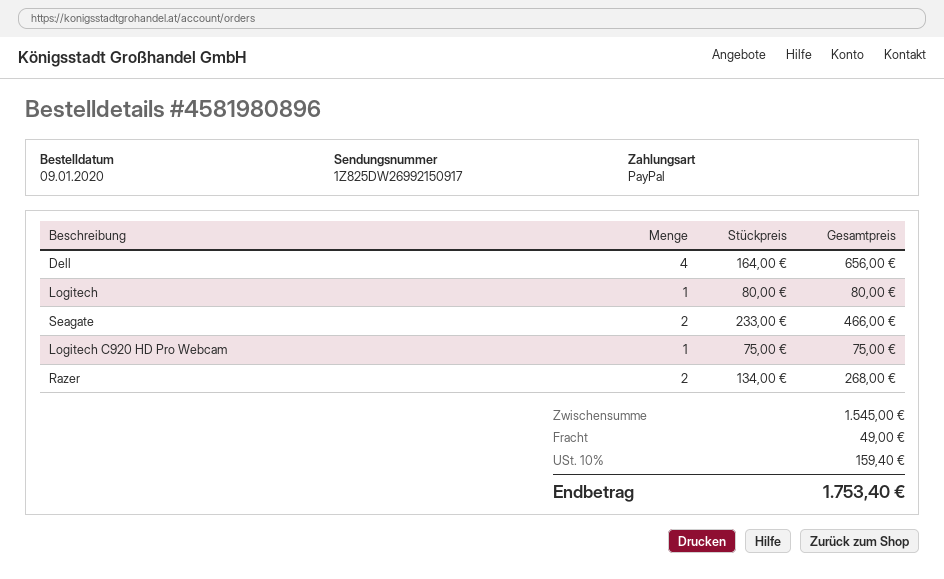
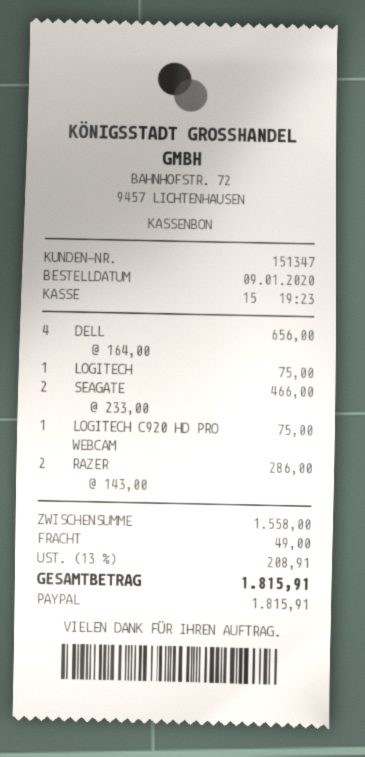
Logitech: 1 x 80.00 = 80.00 -> 1 x 75.00 = 75.00
Razer: 2 x 134.00 = 268.00 -> 2 x 143.00 = 286.00
subtotal: 1545.00 -> 1558.00
tax: 10% = 159.40 -> 13% = 208.91
total: 1753.40 -> 1815.91

